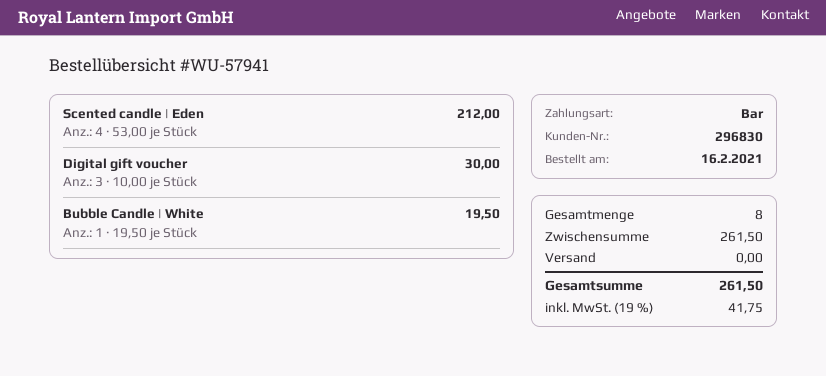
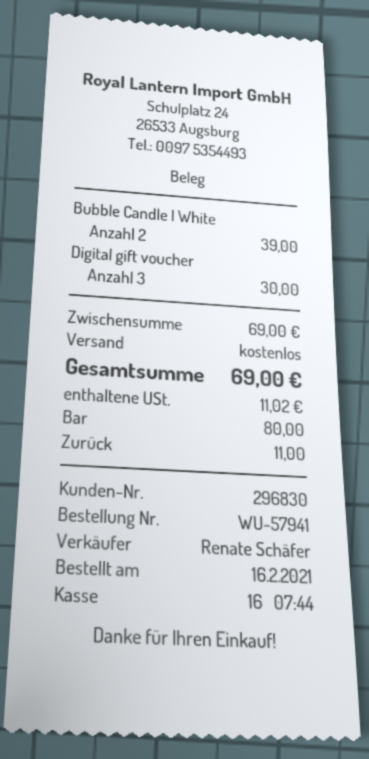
Scented candle | Eden: 4 for 212.00 -> none
Bubble Candle | White: 1 for 19.50 -> 2 for 39.00
subtotal: 261.50 -> 69.00
tax: 41.75 -> 11.02
total: 261.50 -> 69.00

